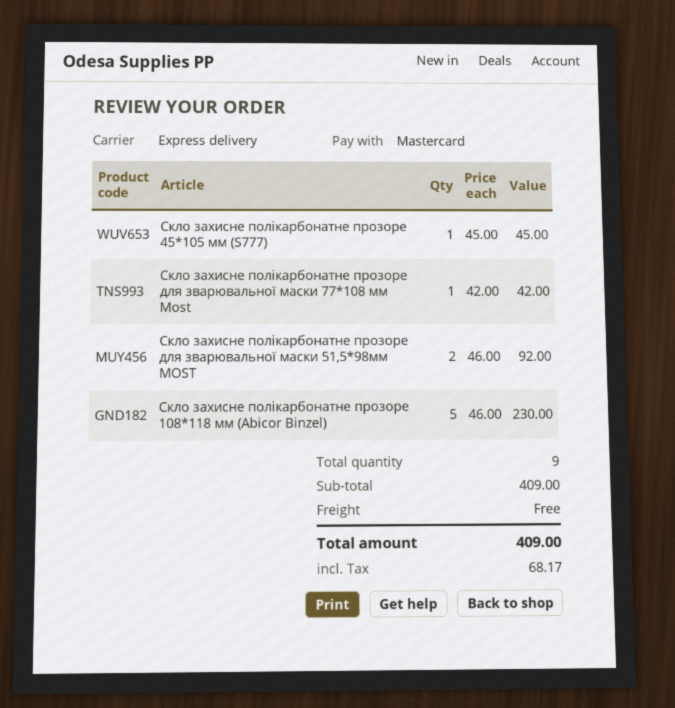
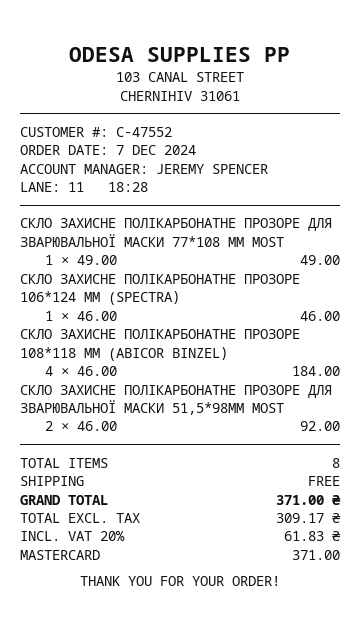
Скло захисне полікарбонатне прозоре 45*105 мм (S777): 1 x 45.00 = 45.00 -> none
Скло захисне полікарбонатне прозоре для зварювальної маски 77*108 мм Most: 1 x 42.00 = 42.00 -> 1 x 49.00 = 49.00
Скло захисне полікарбонатне прозоре 108*118 мм (Abicor Binzel): 5 x 46.00 = 230.00 -> 4 x 46.00 = 184.00
СКЛО ЗАХИСНЕ ПОЛІКАРБОНАТНЕ ПРОЗОРЕ 106*124 ММ (SPECTRA): none -> 1 x 46.00 = 46.00
total quantity: 9 -> 8
tax: 68.17 -> 61.83
total: 409.00 -> 371.00

